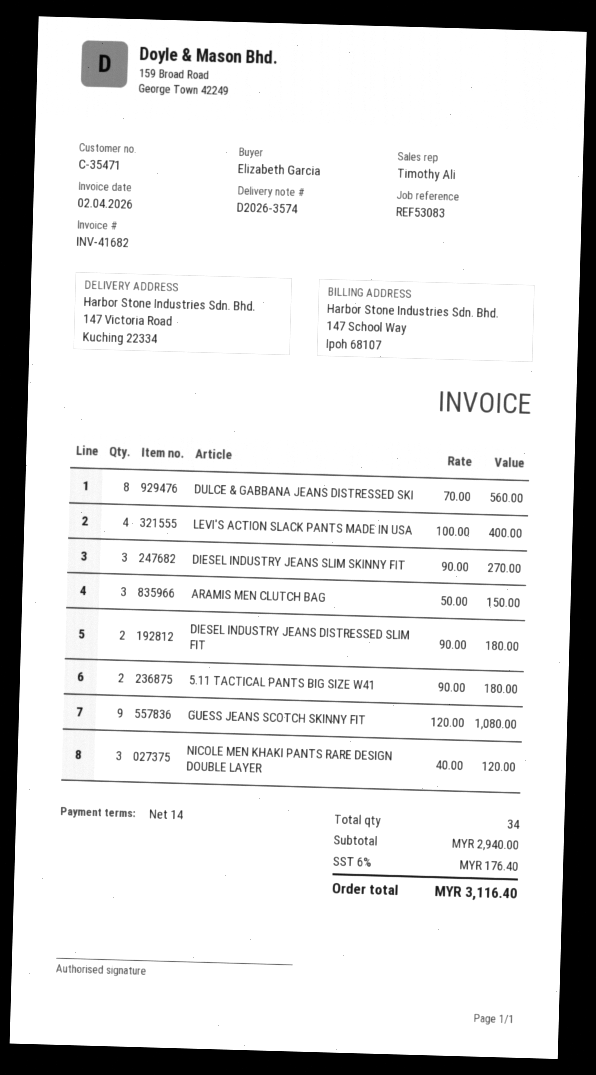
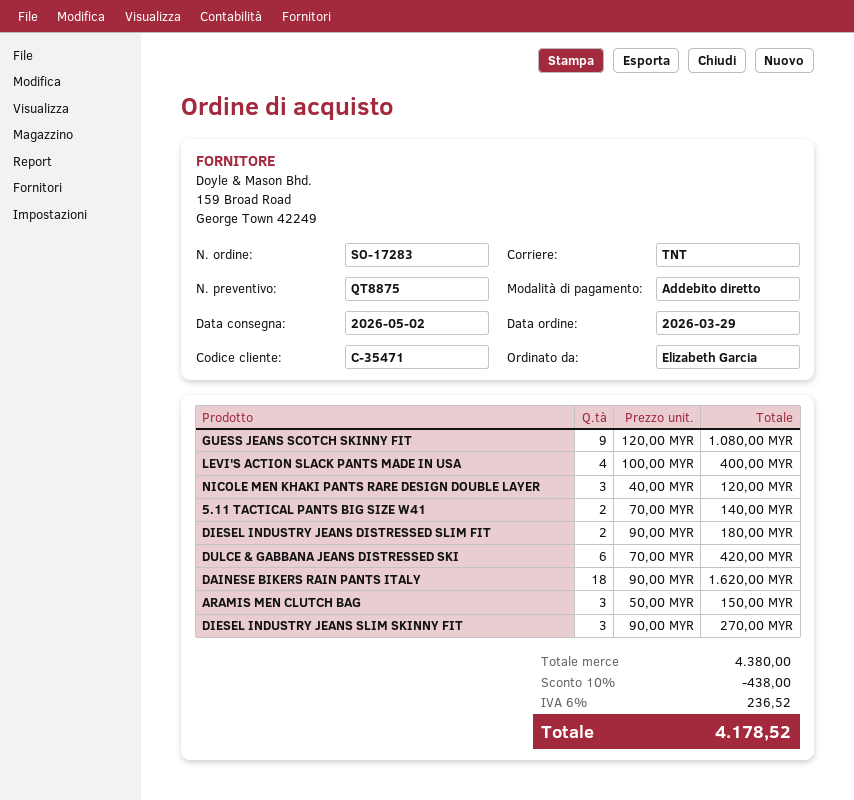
DULCE & GABBANA JEANS DISTRESSED SKI: 8 x 70.00 = 560.00 -> 6 x 70.00 = 420.00
5.11 TACTICAL PANTS BIG SIZE W41: 2 x 90.00 = 180.00 -> 2 x 70.00 = 140.00
DAINESE BIKERS RAIN PANTS ITALY: none -> 18 x 90.00 = 1620.00
subtotal: 2940.00 -> 4380.00
discount: none -> 10% = 438.00
tax: 6% = 176.40 -> 6% = 236.52
total: 3116.40 -> 4178.52

